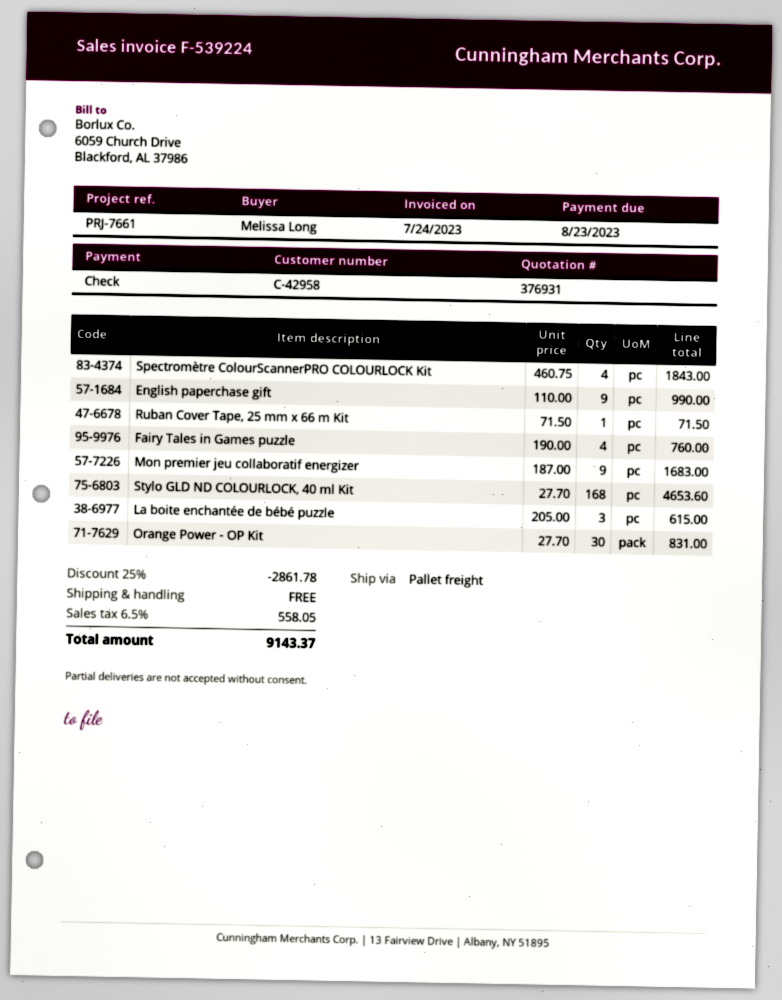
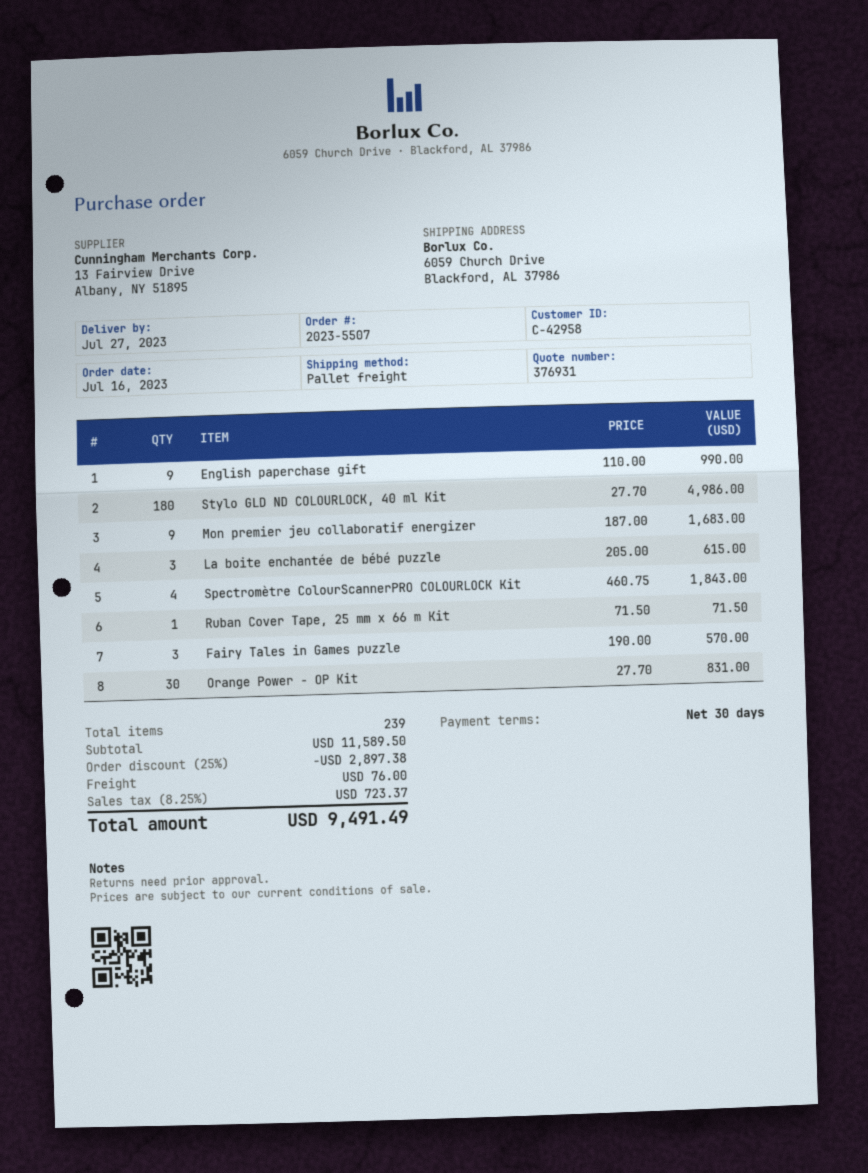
Fairy Tales in Games puzzle: 4 x 190.00 = 760.00 -> 3 x 190.00 = 570.00
Stylo GLD ND COLOURLOCK, 40 ml Kit: 168 x 27.70 = 4653.60 -> 180 x 27.70 = 4986.00
discount: 25% = 2861.78 -> 25% = 2897.38
shipping: 0.00 -> 76.00
tax: 6.5% = 558.05 -> 8.25% = 723.37
total: 9143.37 -> 9491.49

